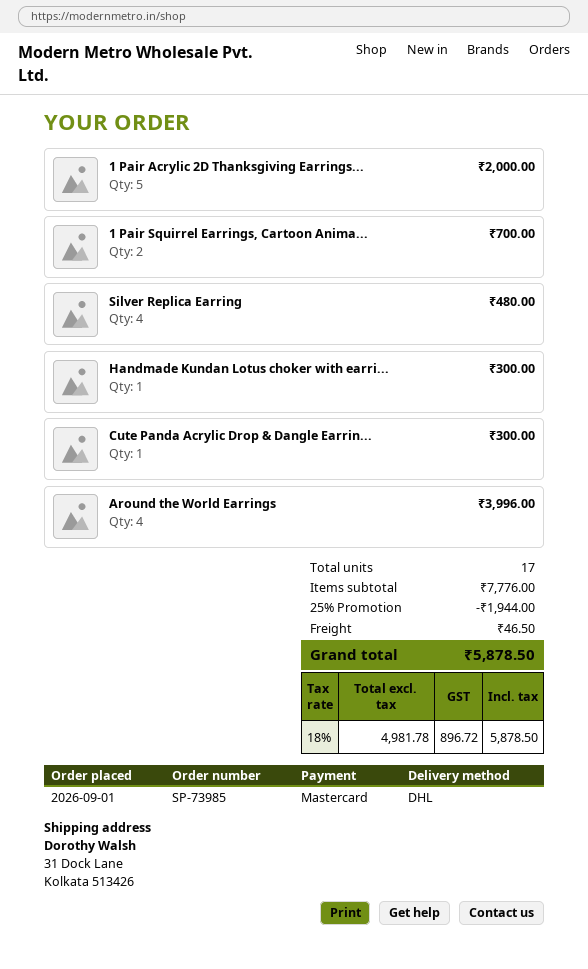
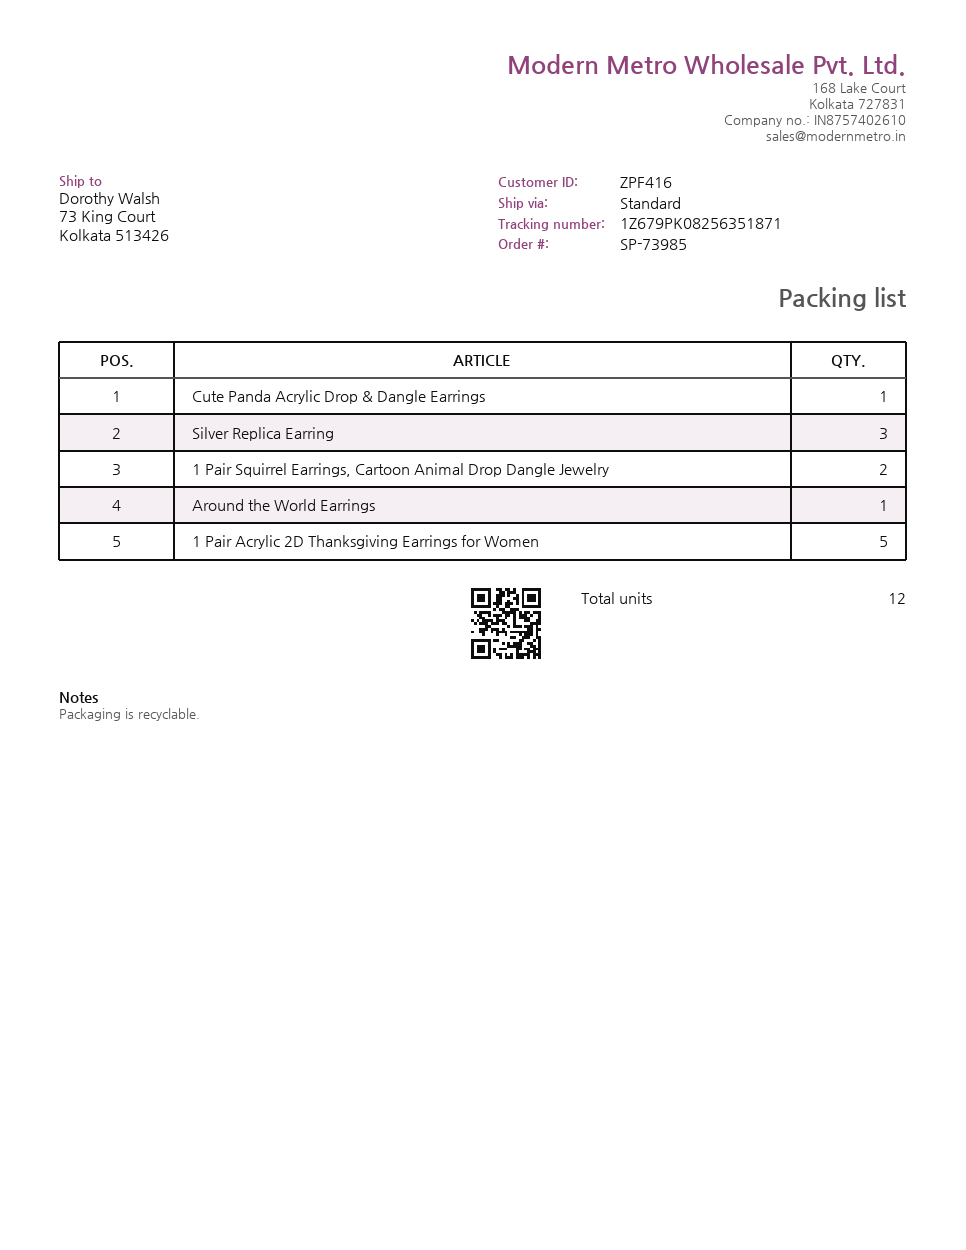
shipping method: DHL -> standard
ship to: 31 Dock Lane, Kolkata 513426 -> 73 King Court, Kolkata 513426
Silver Replica Earring: 4 -> 3
Handmade Kundan Lotus choker with earri...: 1 -> none
Around the World Earrings: 4 -> 1
total quantity: 17 -> 12

